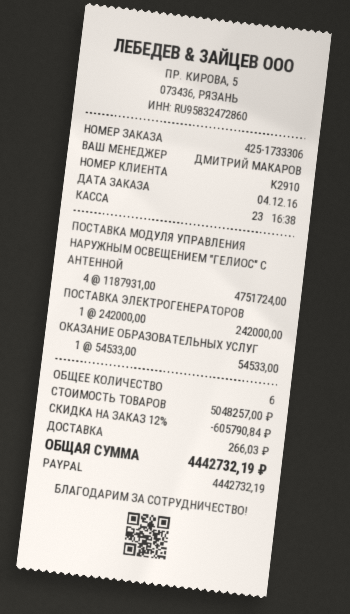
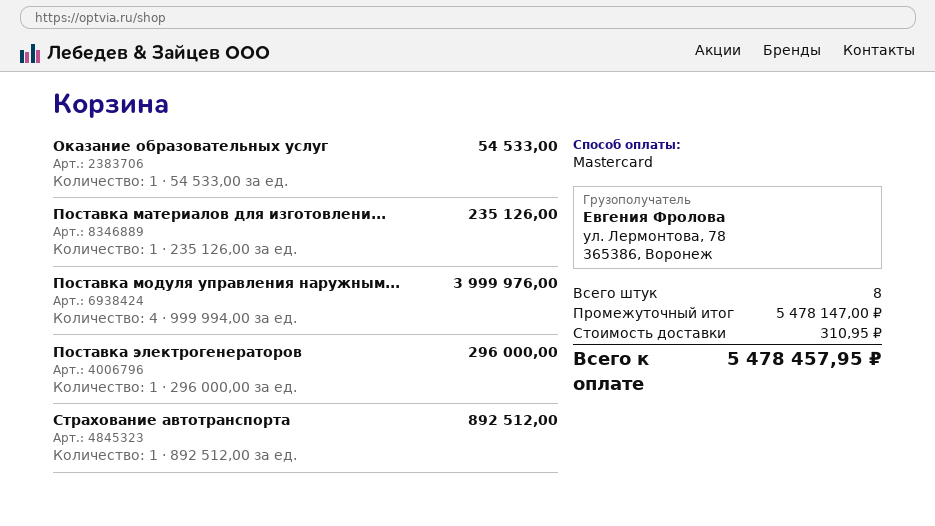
payment method: PayPal -> Mastercard
ПОСТАВКА МОДУЛЯ УПРАВЛЕНИЯ НАРУЖНЫМ ОСВЕЩЕНИЕМ "ГЕЛИОС" С АНТЕННОЙ: 4 x 1187931.00 = 4751724.00 -> 4 x 999994.00 = 3999976.00
ПОСТАВКА ЭЛЕКТРОГЕНЕРАТОРОВ: 1 x 242000.00 = 242000.00 -> 1 x 296000.00 = 296000.00
Поставка материалов для изготовлени...: none -> 1 x 235126.00 = 235126.00
Страхование автотранспорта: none -> 1 x 892512.00 = 892512.00
total quantity: 6 -> 8
subtotal: 5048257.00 -> 5478147.00
discount: 12% = 605790.84 -> none
shipping: 266.03 -> 310.95
total: 4442732.19 -> 5478457.95

